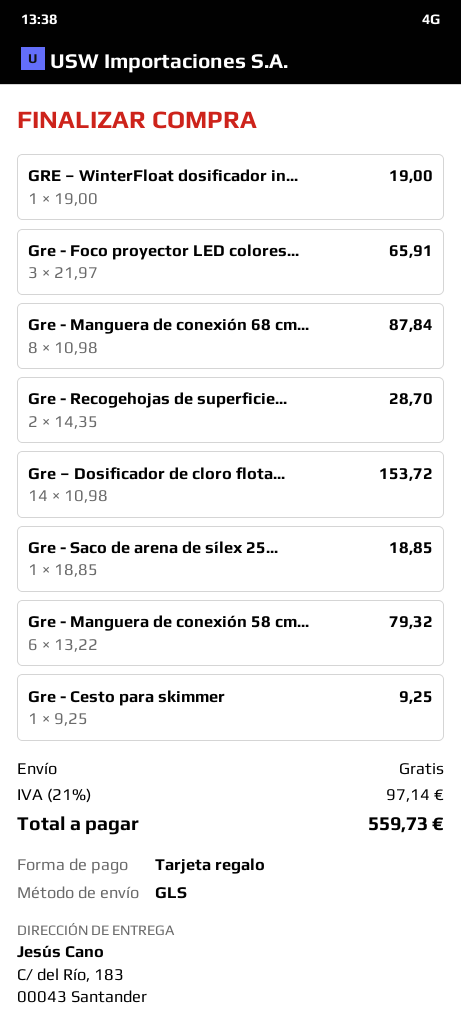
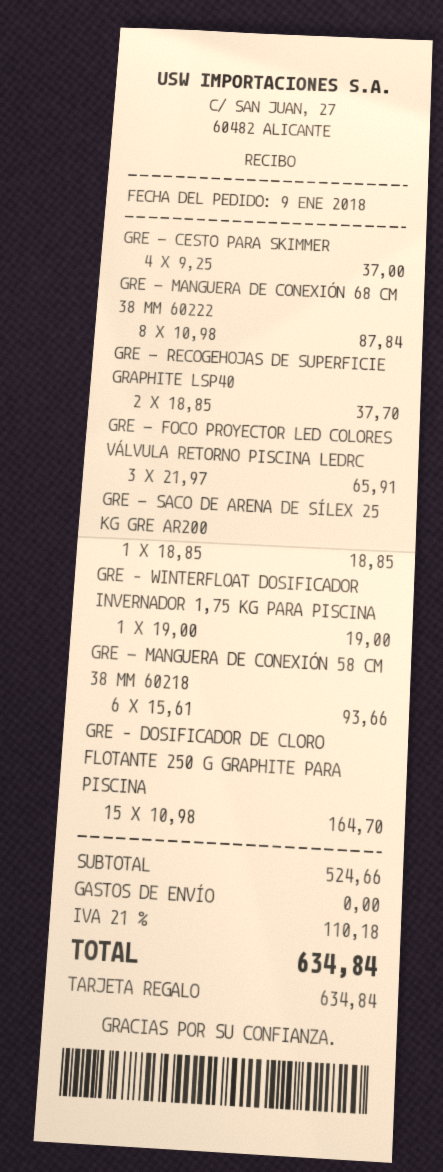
Gre - Recogehojas de superficie...: 2 x 14.35 = 28.70 -> 2 x 18.85 = 37.70
Gre – Dosificador de cloro flota...: 14 x 10.98 = 153.72 -> 15 x 10.98 = 164.70
Gre - Manguera de conexión 58 cm...: 6 x 13.22 = 79.32 -> 6 x 15.61 = 93.66
Gre - Cesto para skimmer: 1 x 9.25 = 9.25 -> 4 x 9.25 = 37.00
tax: 21% = 97.14 -> 21% = 110.18
total: 559.73 -> 634.84

